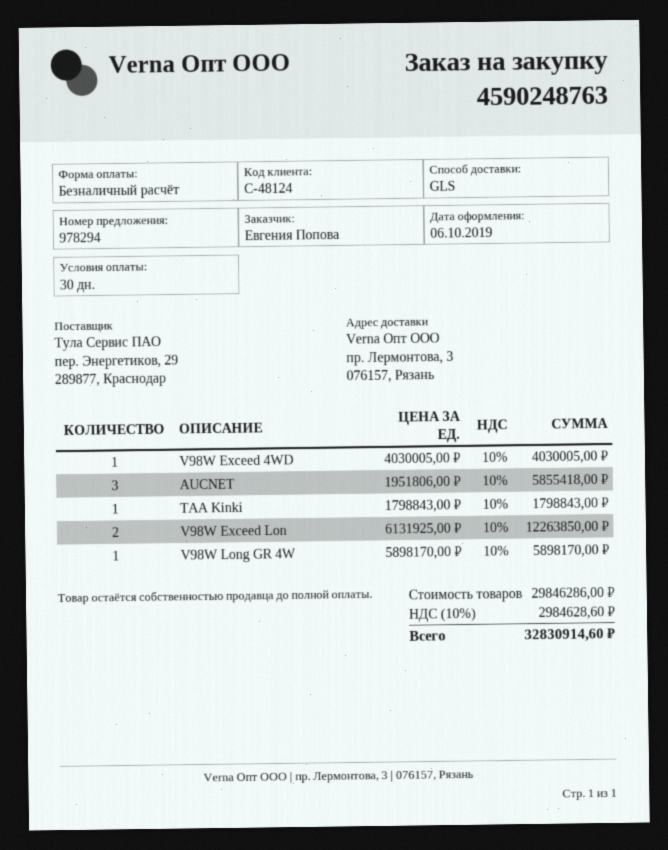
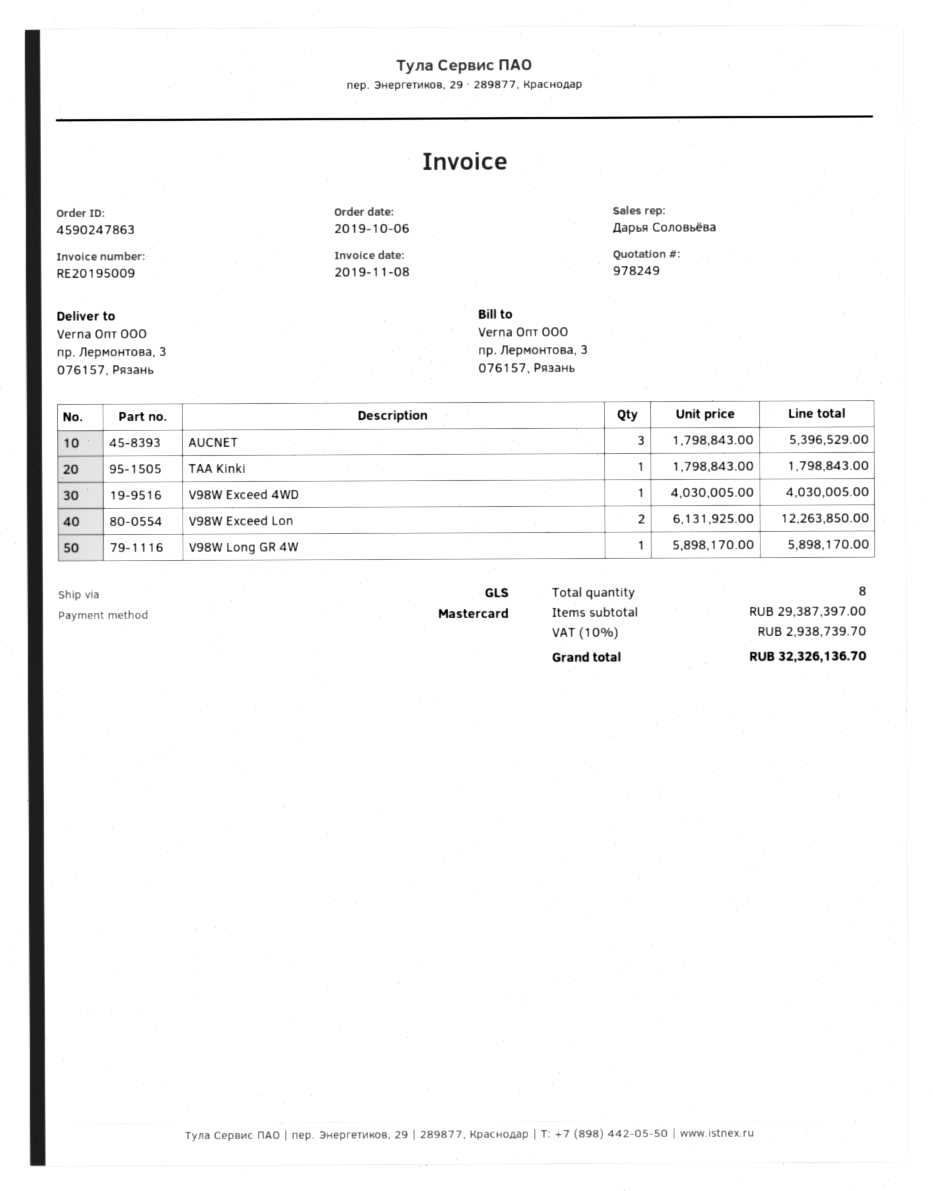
quote number: 978294 -> 978249
order number: 4590248763 -> 4590247863
payment method: bank transfer -> Mastercard
AUCNET: 3 x 1951806.00 = 5855418.00 -> 3 x 1798843.00 = 5396529.00
subtotal: 29846286.00 -> 29387397.00
tax: 10% = 2984628.60 -> 10% = 2938739.70
total: 32830914.60 -> 32326136.70

